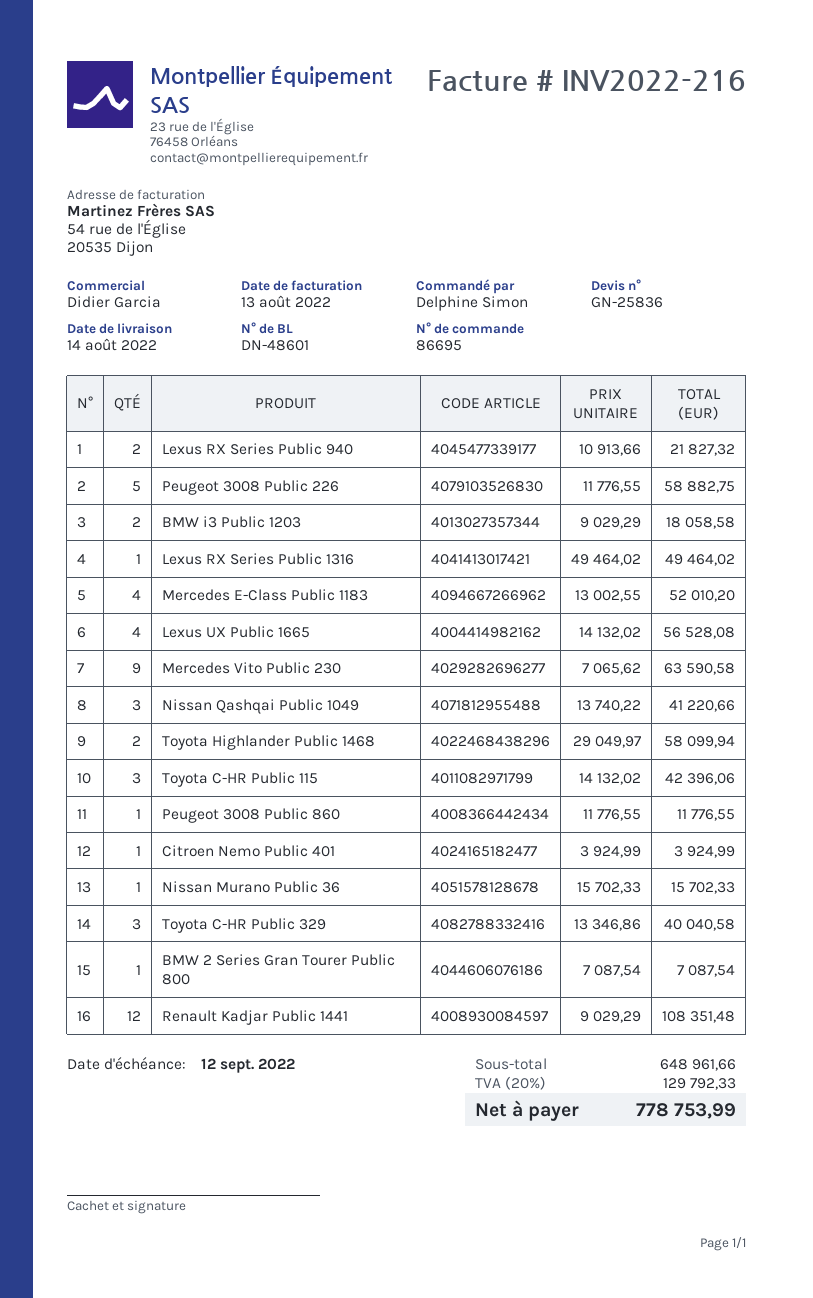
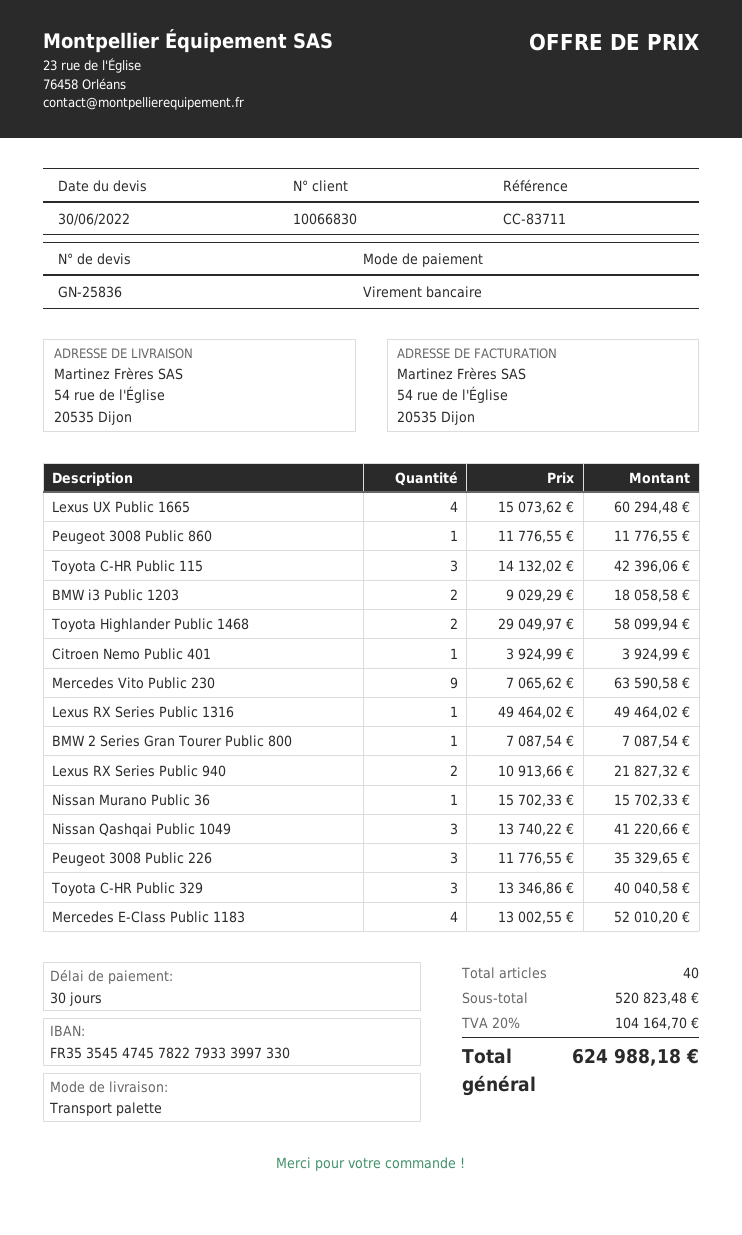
Peugeot 3008 Public 226: 5 x 11776.55 = 58882.75 -> 3 x 11776.55 = 35329.65
Lexus UX Public 1665: 4 x 14132.02 = 56528.08 -> 4 x 15073.62 = 60294.48
Renault Kadjar Public 1441: 12 x 9029.29 = 108351.48 -> none
subtotal: 648961.66 -> 520823.48
tax: 20% = 129792.33 -> 20% = 104164.70
total: 778753.99 -> 624988.18

